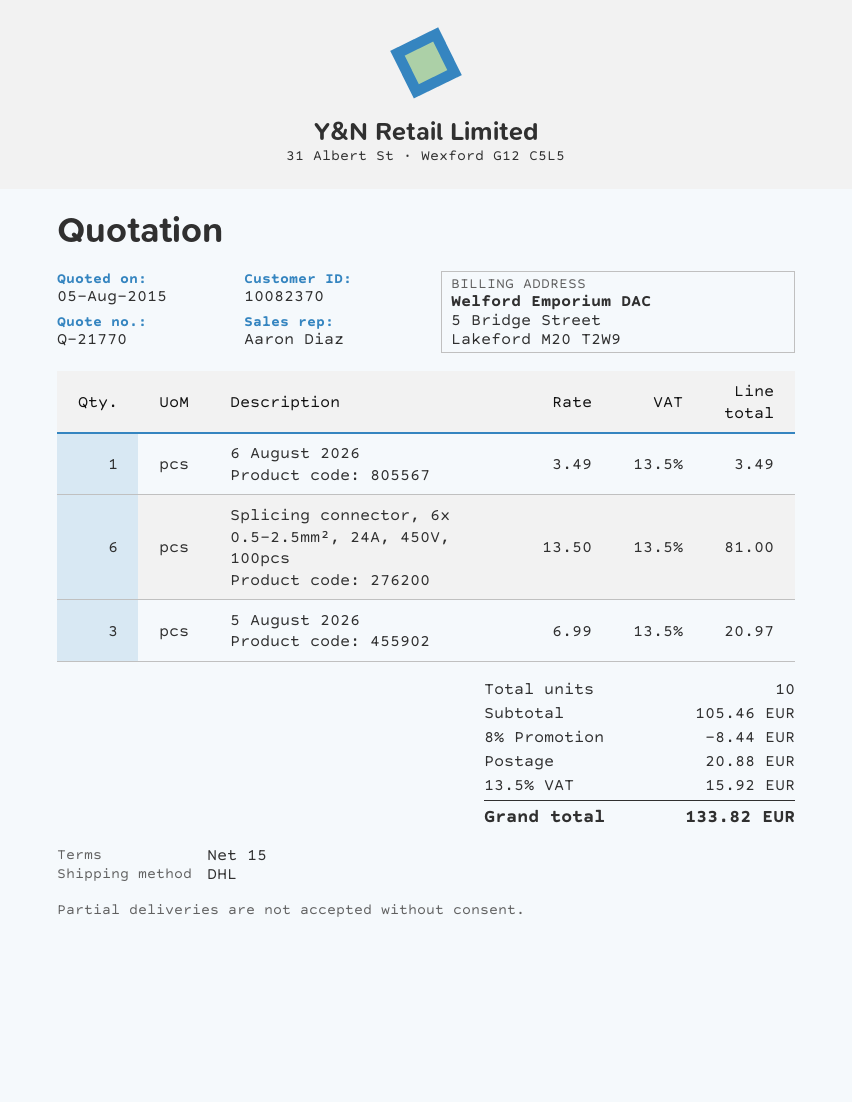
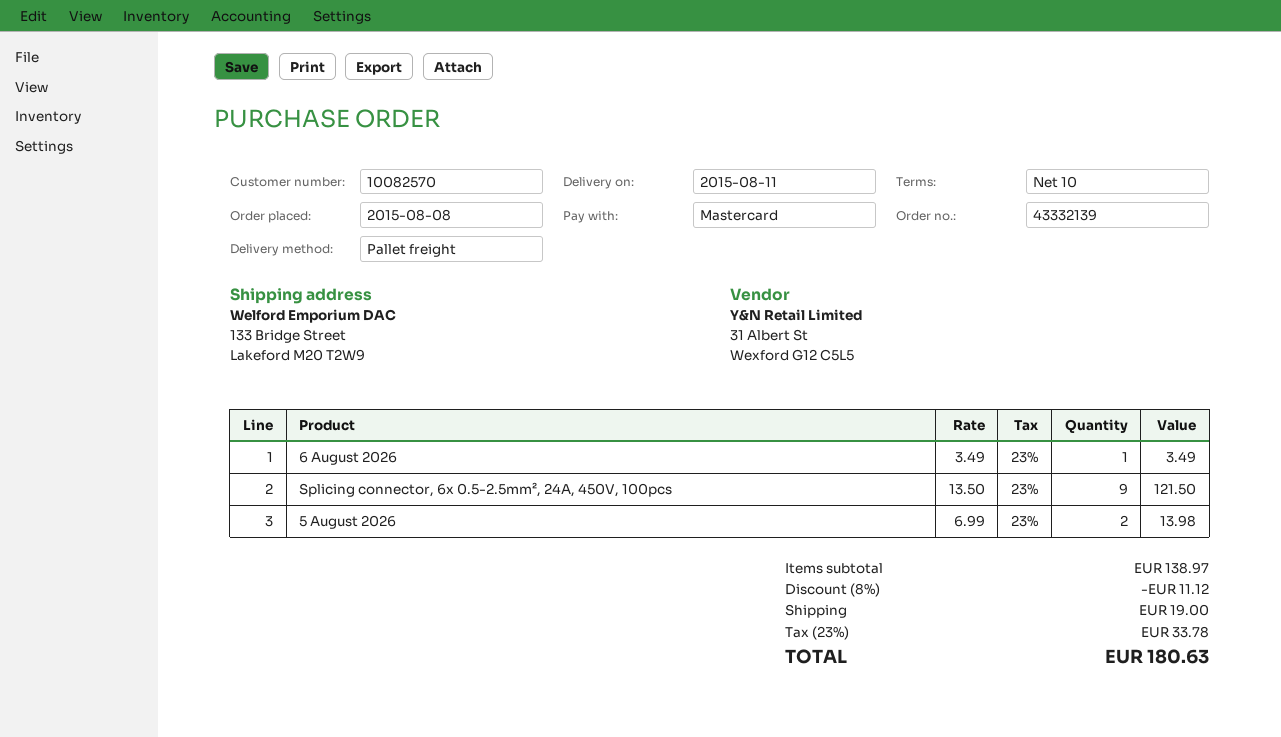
payment terms: 15 days -> 10 days
customer number: 10082370 -> 10082570
shipping method: DHL -> pallet freight
Splicing connector, 6x 0.5-2.5mm², 24A, 450V, 100pcs: 6 x 13.50 = 81.00 -> 9 x 13.50 = 121.50
5 August 2026: 3 x 6.99 = 20.97 -> 2 x 6.99 = 13.98
subtotal: 105.46 -> 138.97
discount: 8% = 8.44 -> 8% = 11.12
shipping: 20.88 -> 19.00
tax: 13.5% = 15.92 -> 23% = 33.78
total: 133.82 -> 180.63

